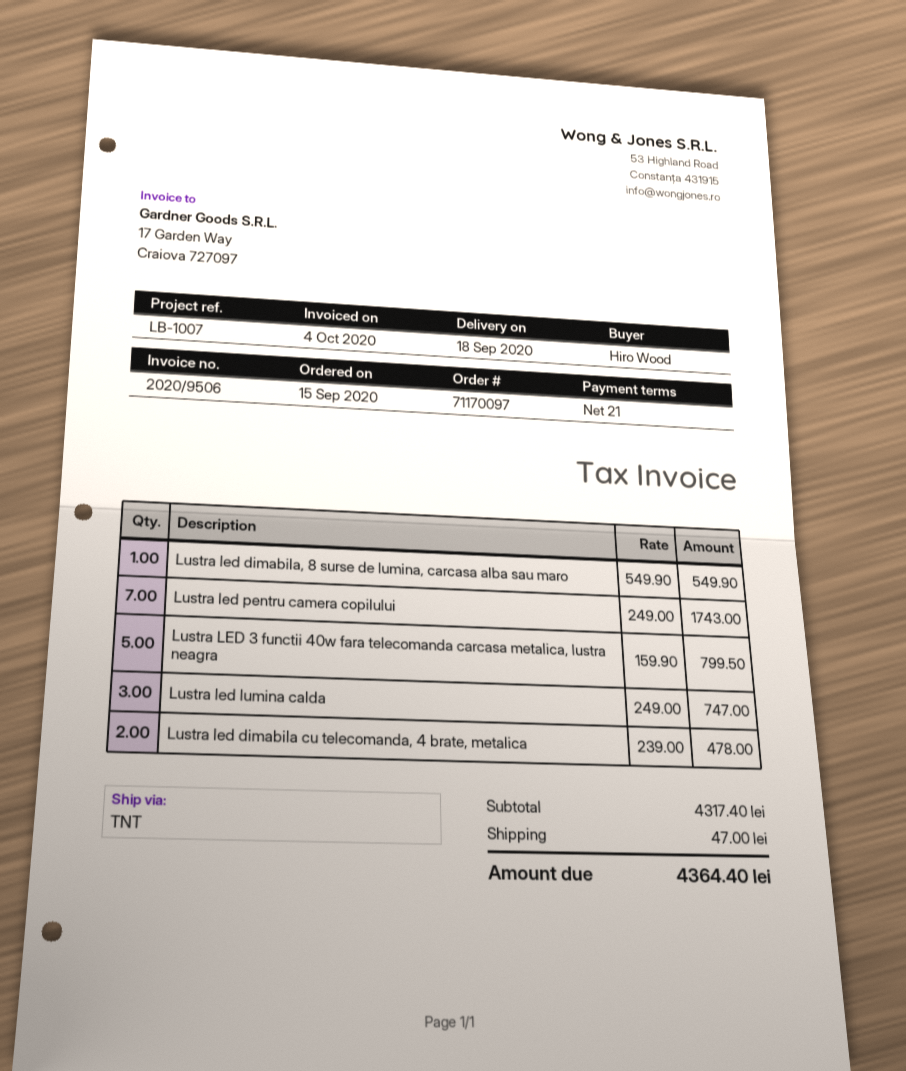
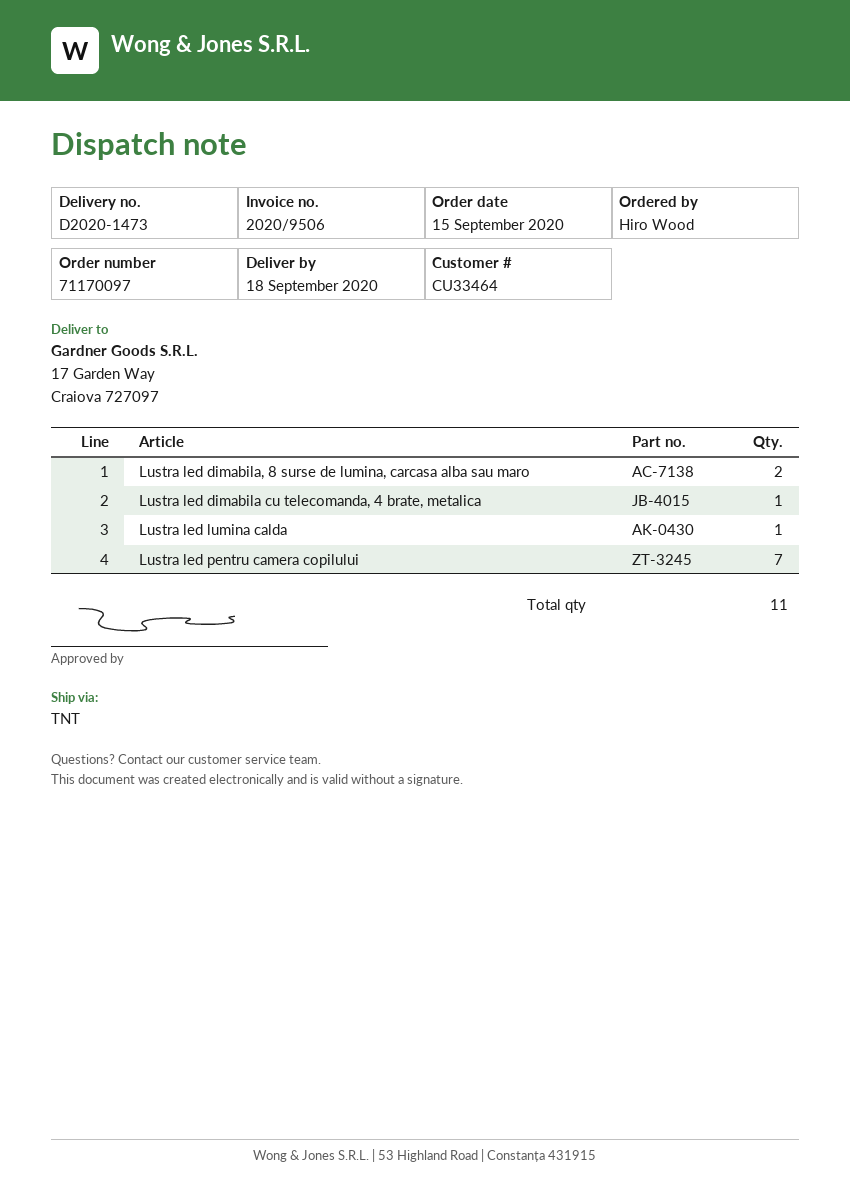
Lustra led dimabila, 8 surse de lumina, carcasa alba sau maro: 1 -> 2
Lustra LED 3 functii 40w fara telecomanda carcasa metalica, lustra neagra: 5 -> none
Lustra led lumina calda: 3 -> 1
Lustra led dimabila cu telecomanda, 4 brate, metalica: 2 -> 1

